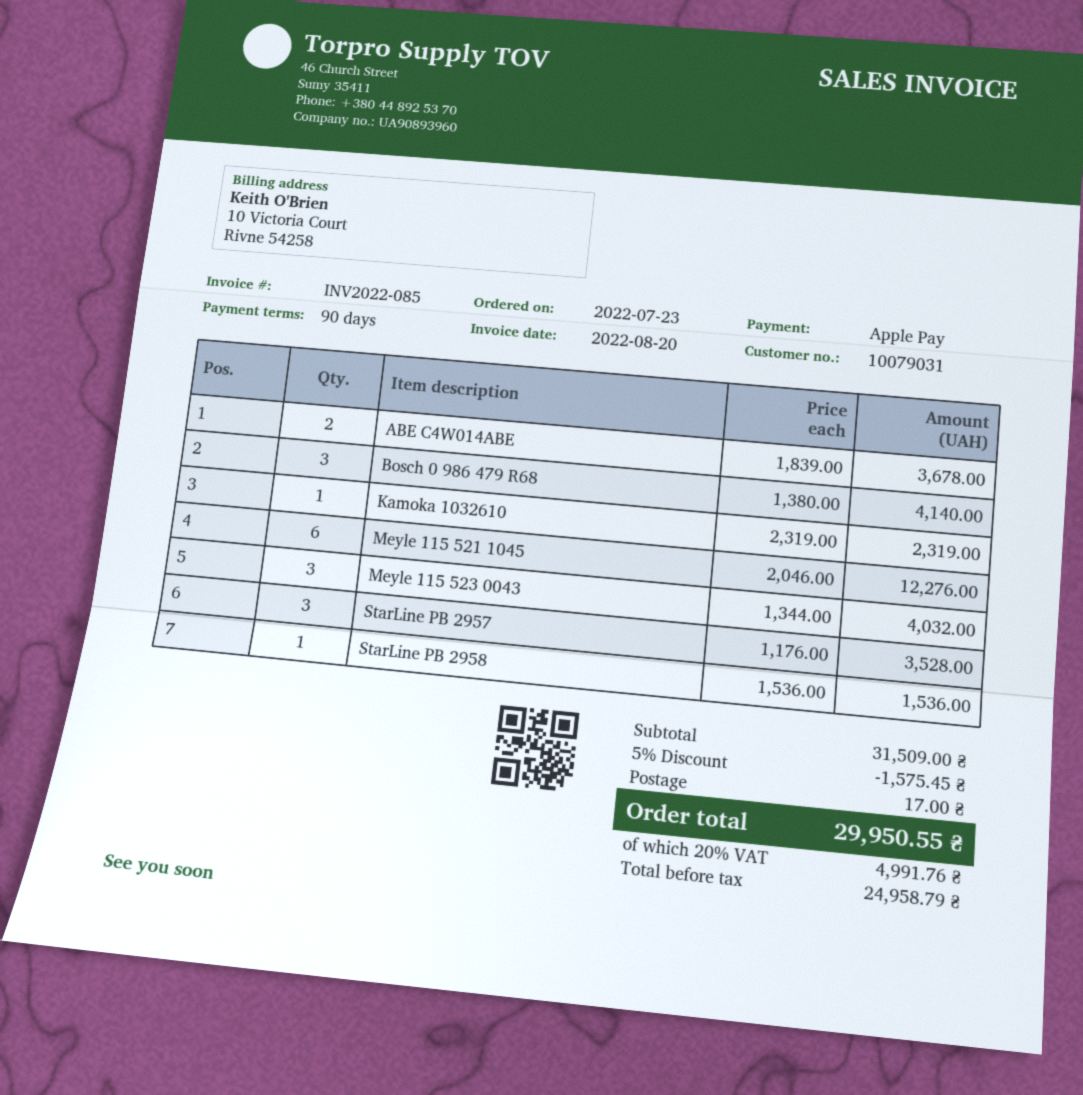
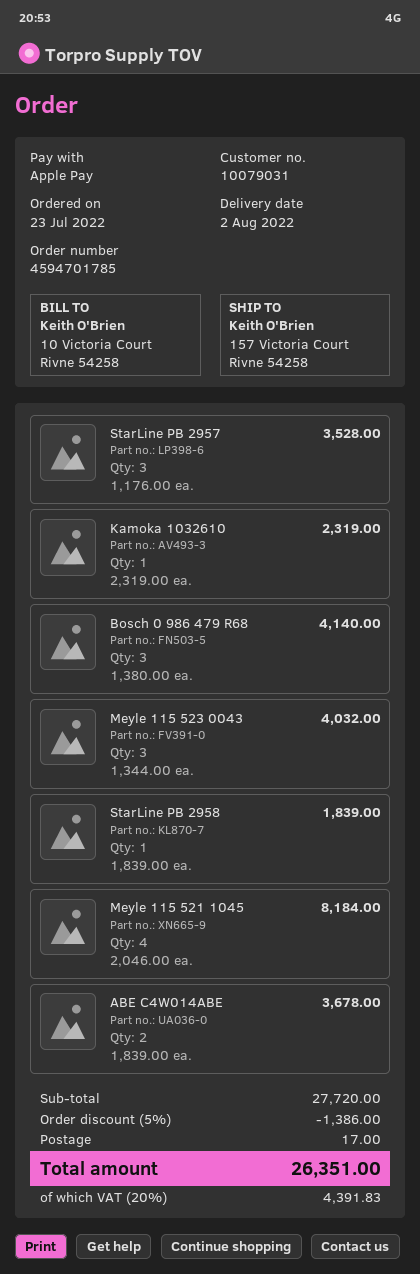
Meyle 115 521 1045: 6 x 2046.00 = 12276.00 -> 4 x 2046.00 = 8184.00
StarLine PB 2958: 1 x 1536.00 = 1536.00 -> 1 x 1839.00 = 1839.00
subtotal: 31509.00 -> 27720.00
discount: 5% = 1575.45 -> 5% = 1386.00
tax: 20% = 4991.76 -> 20% = 4391.83
total: 29950.55 -> 26351.00

